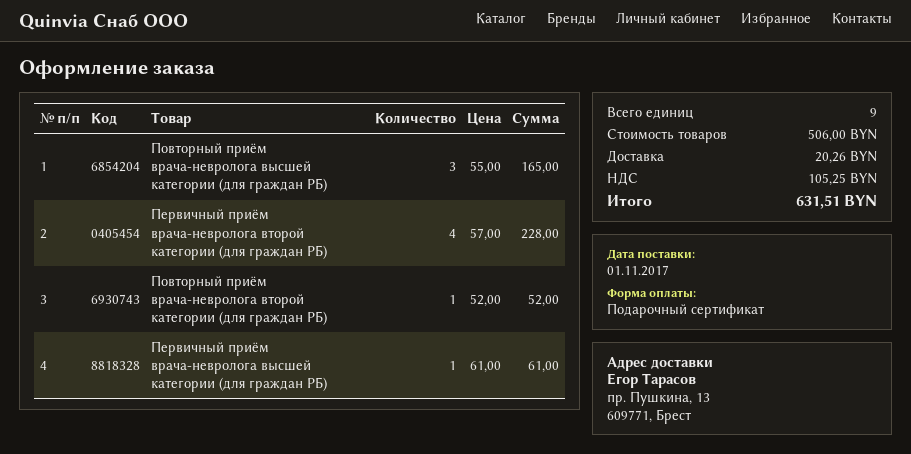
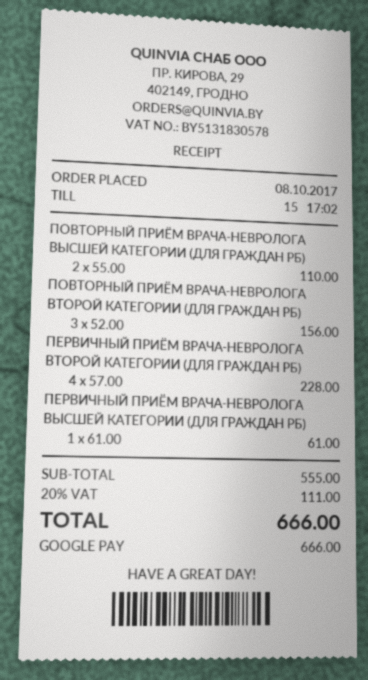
payment method: gift card -> Google Pay
Повторный приём врача-невролога высшей категории (для граждан РБ): 3 x 55.00 = 165.00 -> 2 x 55.00 = 110.00
Повторный приём врача-невролога второй категории (для граждан РБ): 1 x 52.00 = 52.00 -> 3 x 52.00 = 156.00
subtotal: 506.00 -> 555.00
shipping: 20.26 -> none
tax: 105.25 -> 111.00
total: 631.51 -> 666.00

